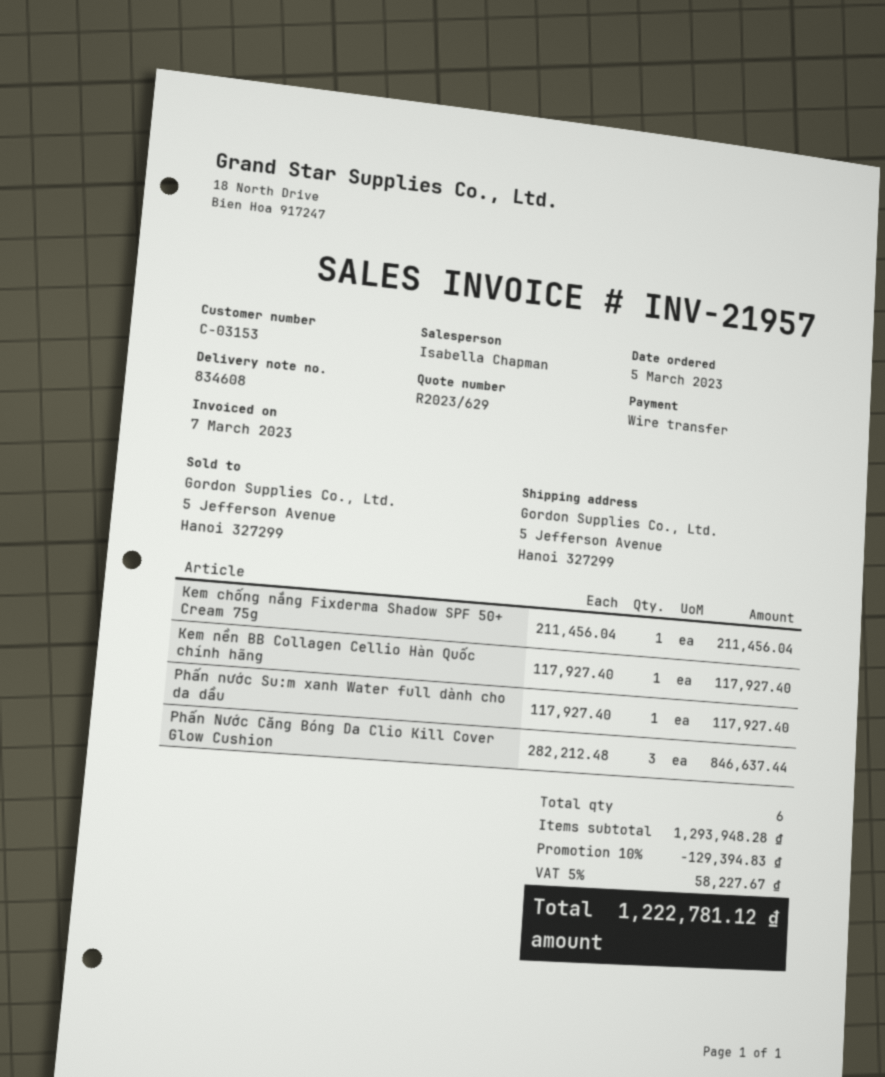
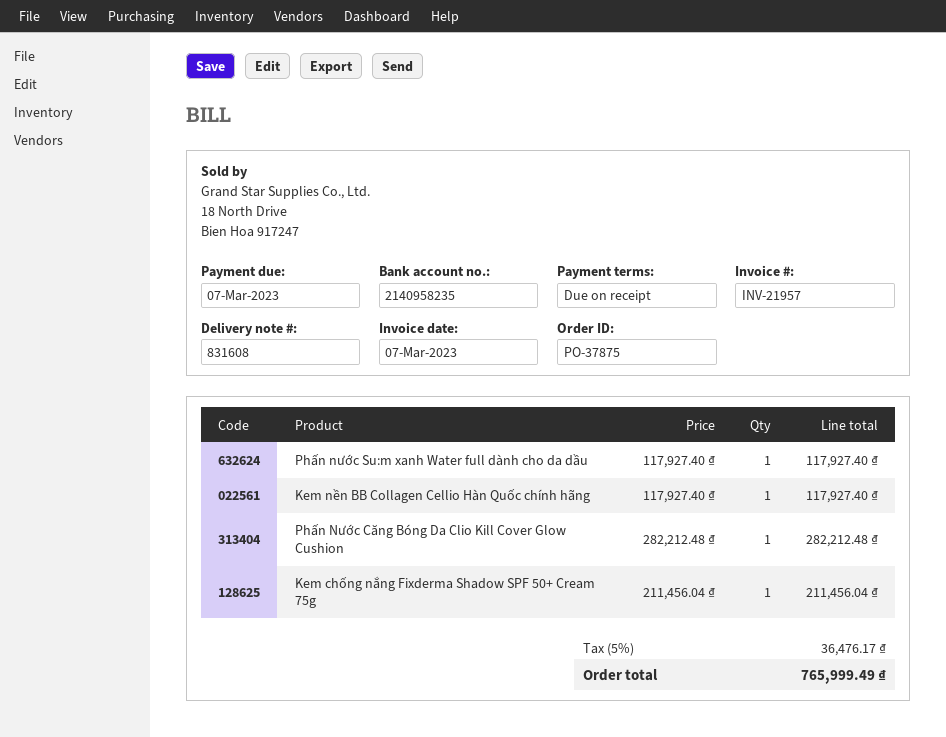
delivery note number: 834608 -> 831608
Phấn Nước Căng Bóng Da Clio Kill Cover Glow Cushion: 3 x 282212.48 = 846637.44 -> 1 x 282212.48 = 282212.48
discount: 10% = 129394.83 -> none
tax: 5% = 58227.67 -> 5% = 36476.17
total: 1222781.12 -> 765999.49

